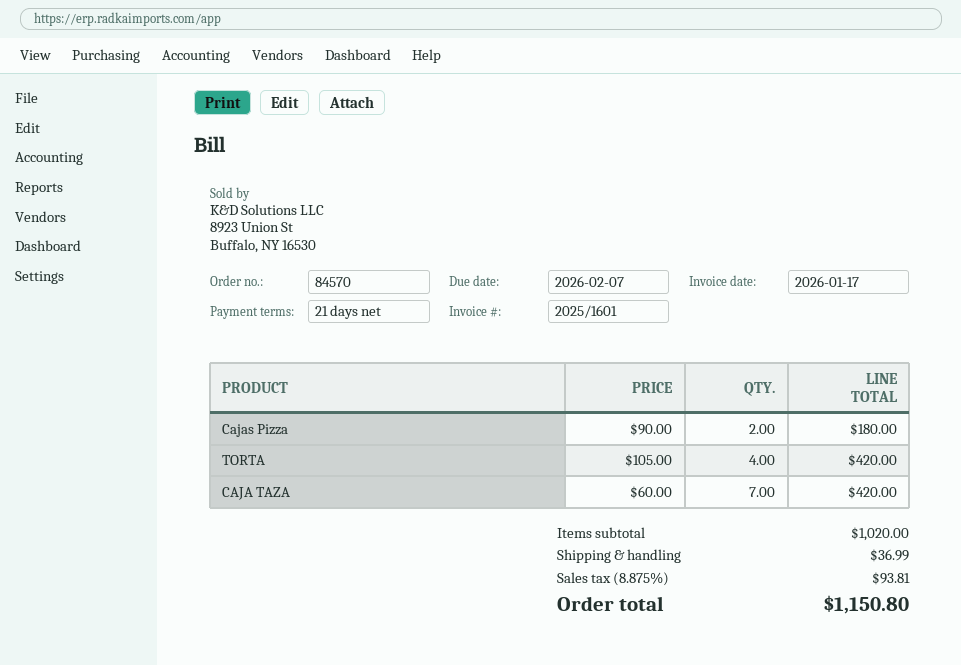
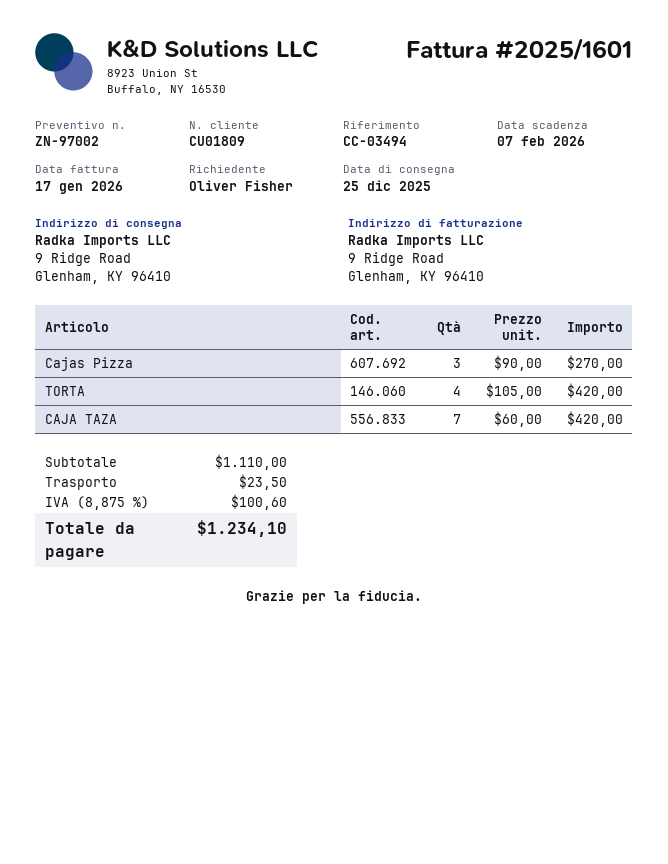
Cajas Pizza: 2 x 90.00 = 180.00 -> 3 x 90.00 = 270.00
subtotal: 1020.00 -> 1110.00
shipping: 36.99 -> 23.50
tax: 8.875% = 93.81 -> 8.875% = 100.60
total: 1150.80 -> 1234.10

